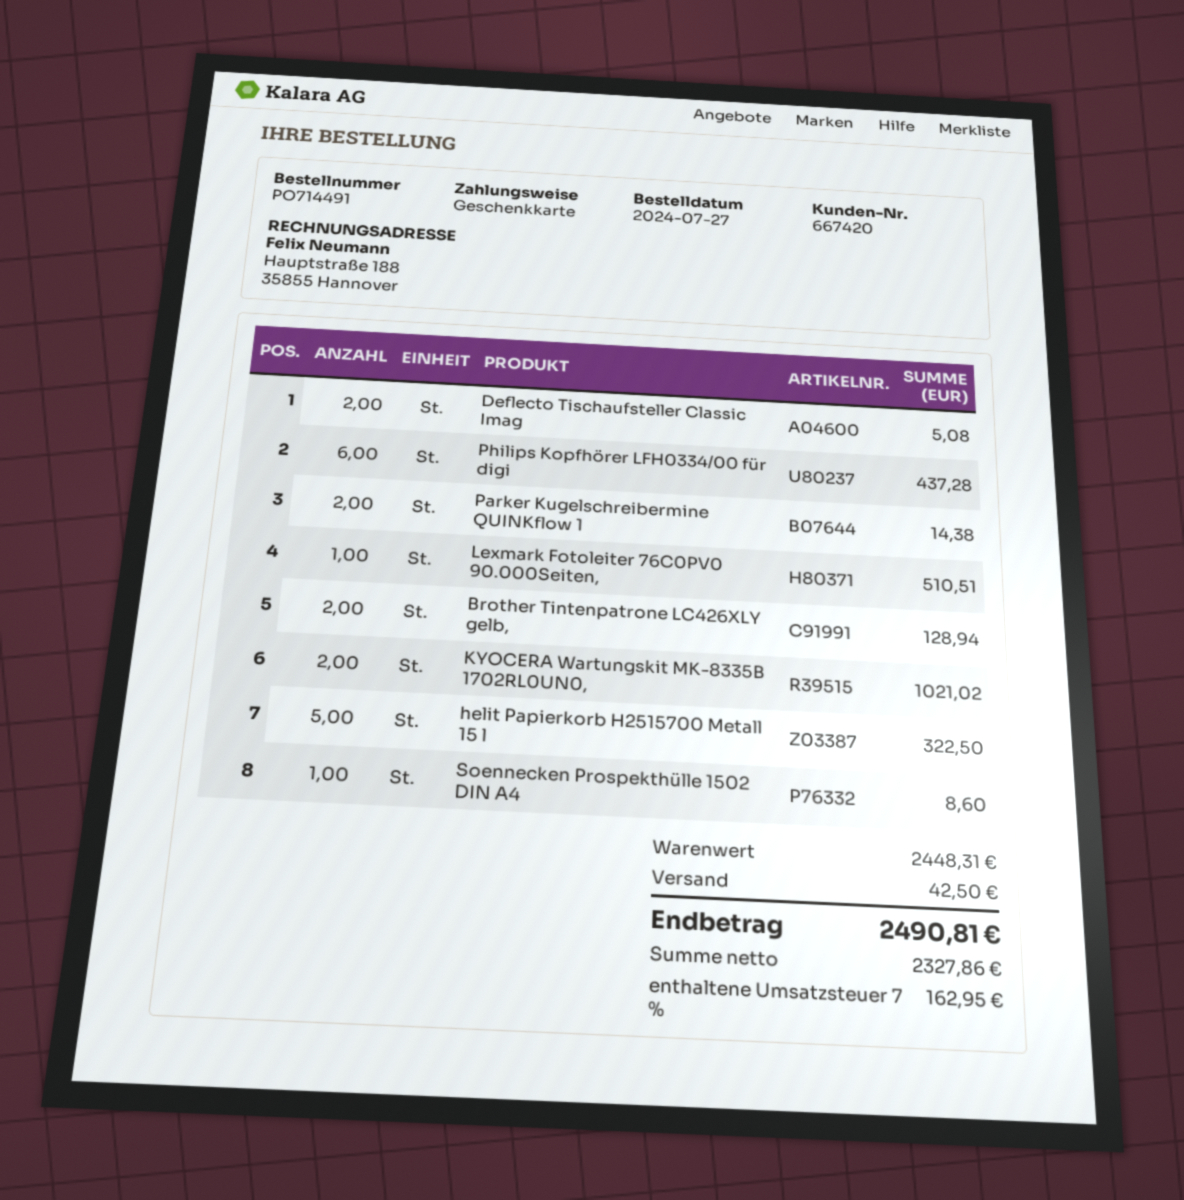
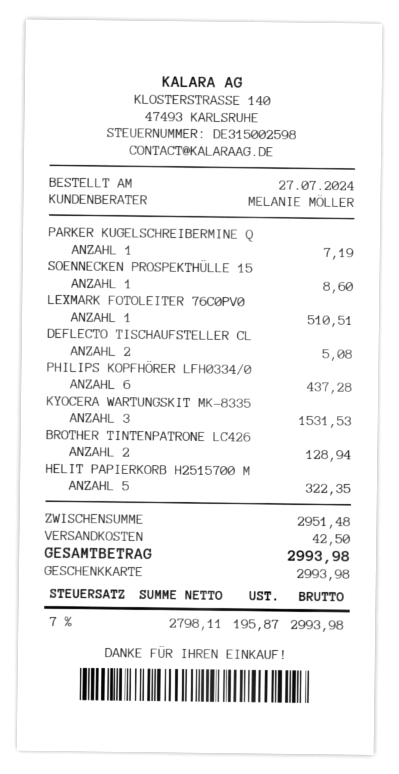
Parker Kugelschreibermine QUINKflow 1: 2 for 14.38 -> 1 for 7.19
KYOCERA Wartungskit MK-8335B 1702RL0UN0,: 2 for 1021.02 -> 3 for 1531.53
helit Papierkorb H2515700 Metall 15 l: 5 for 322.50 -> 5 for 322.35
subtotal: 2448.31 -> 2951.48
net: 2327.86 -> 2798.11
tax: 7% = 162.95 -> 7% = 195.87
total: 2490.81 -> 2993.98

